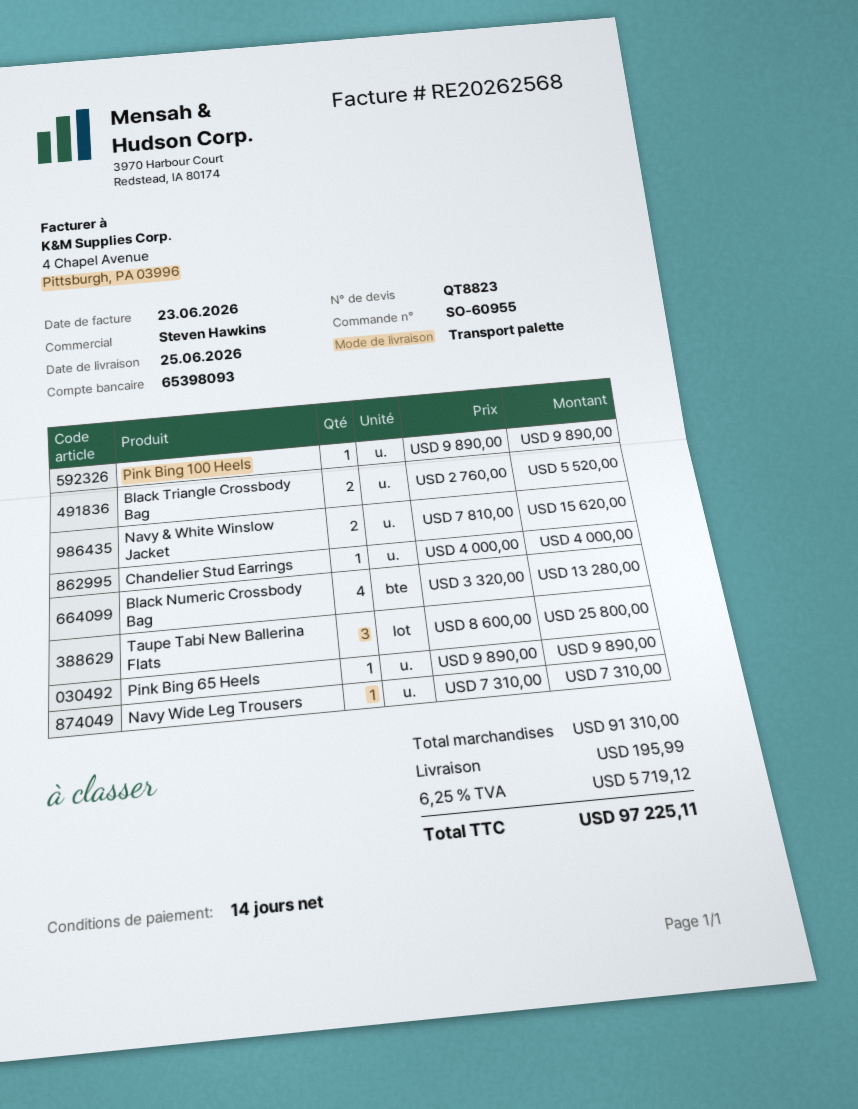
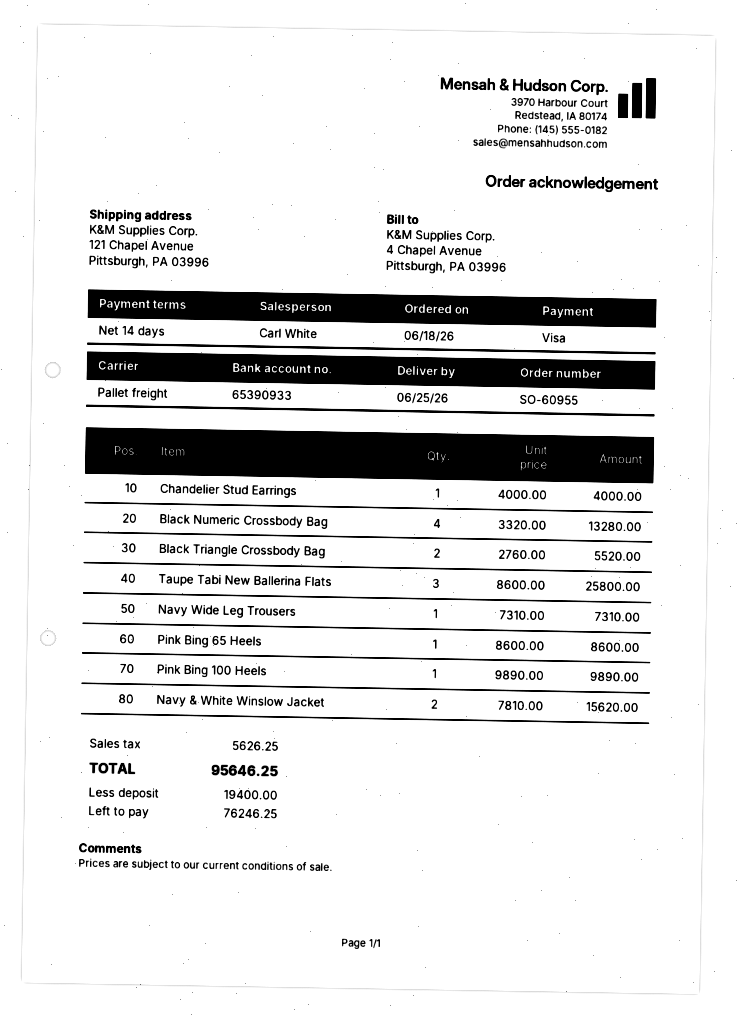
sales rep: Steven Hawkins -> Carl White
bank account: 65398093 -> 65390933
Pink Bing 65 Heels: 1 x 9890.00 = 9890.00 -> 1 x 8600.00 = 8600.00
shipping: 195.99 -> none
tax: 5719.12 -> 5626.25
total: 97225.11 -> 95646.25

